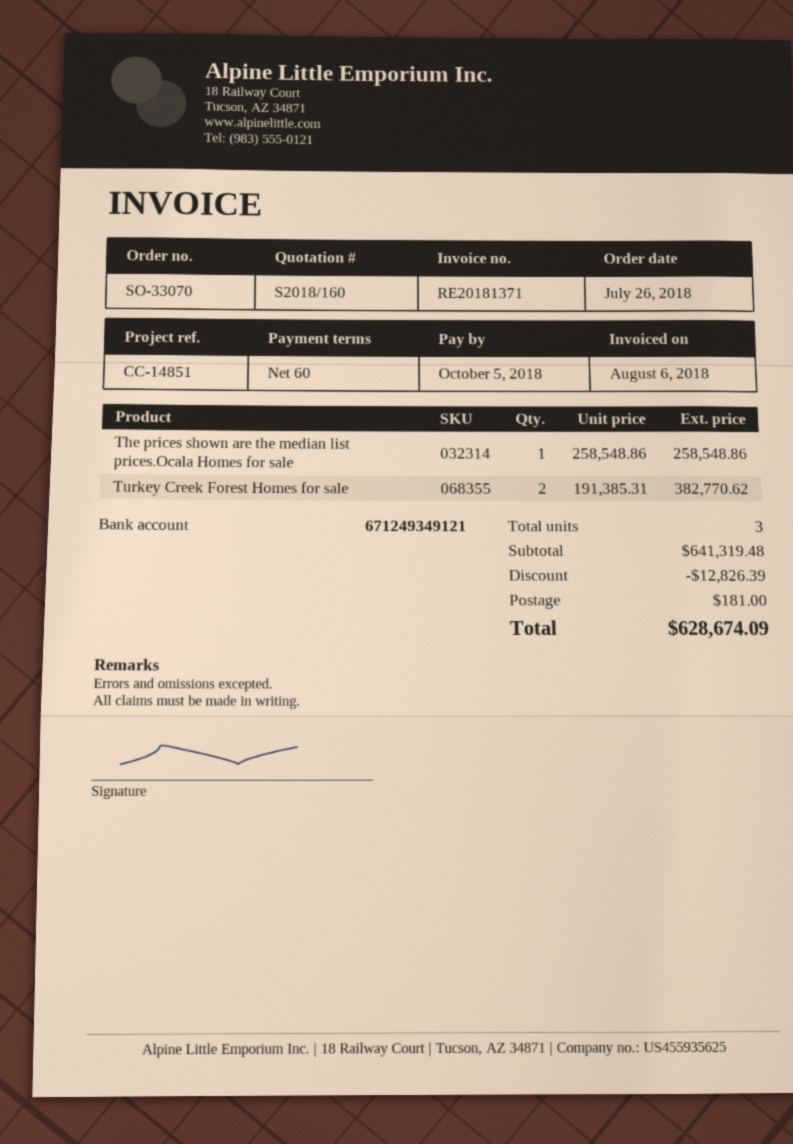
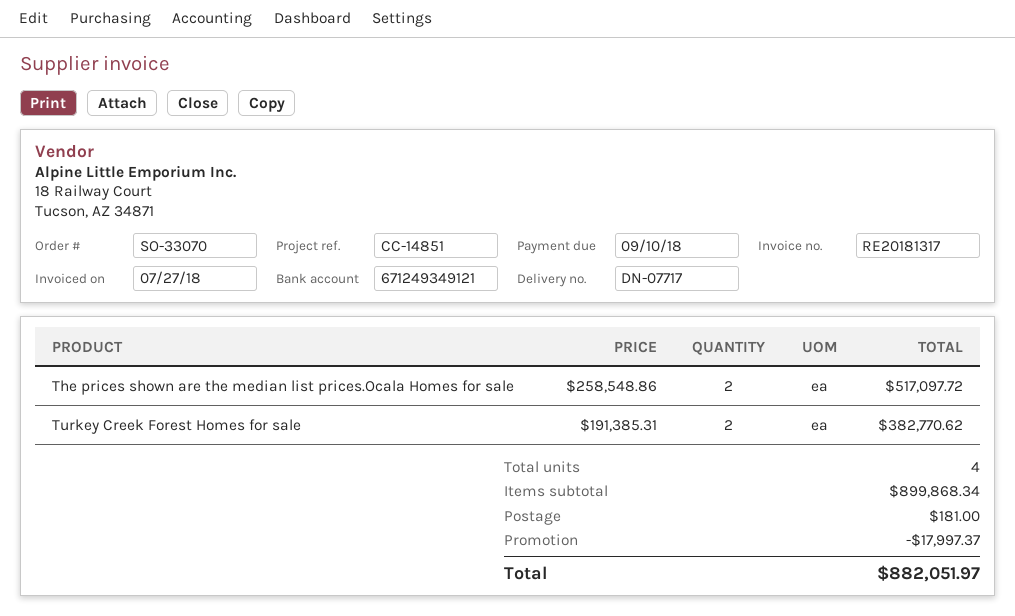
invoice number: RE20181371 -> RE20181317
invoice date: 2018-08-06 -> 2018-07-27
due date: 2018-10-05 -> 2018-09-10
The prices shown are the median list prices.Ocala Homes for sale: 1 x 258548.86 = 258548.86 -> 2 x 258548.86 = 517097.72
total quantity: 3 -> 4
subtotal: 641319.48 -> 899868.34
discount: 12826.39 -> 17997.37
total: 628674.09 -> 882051.97

